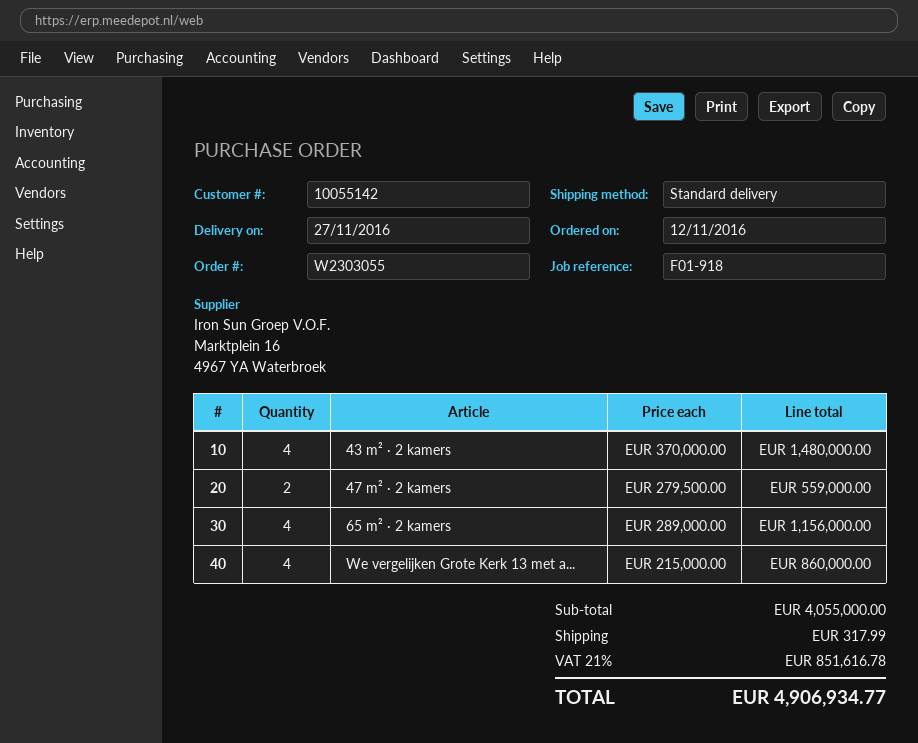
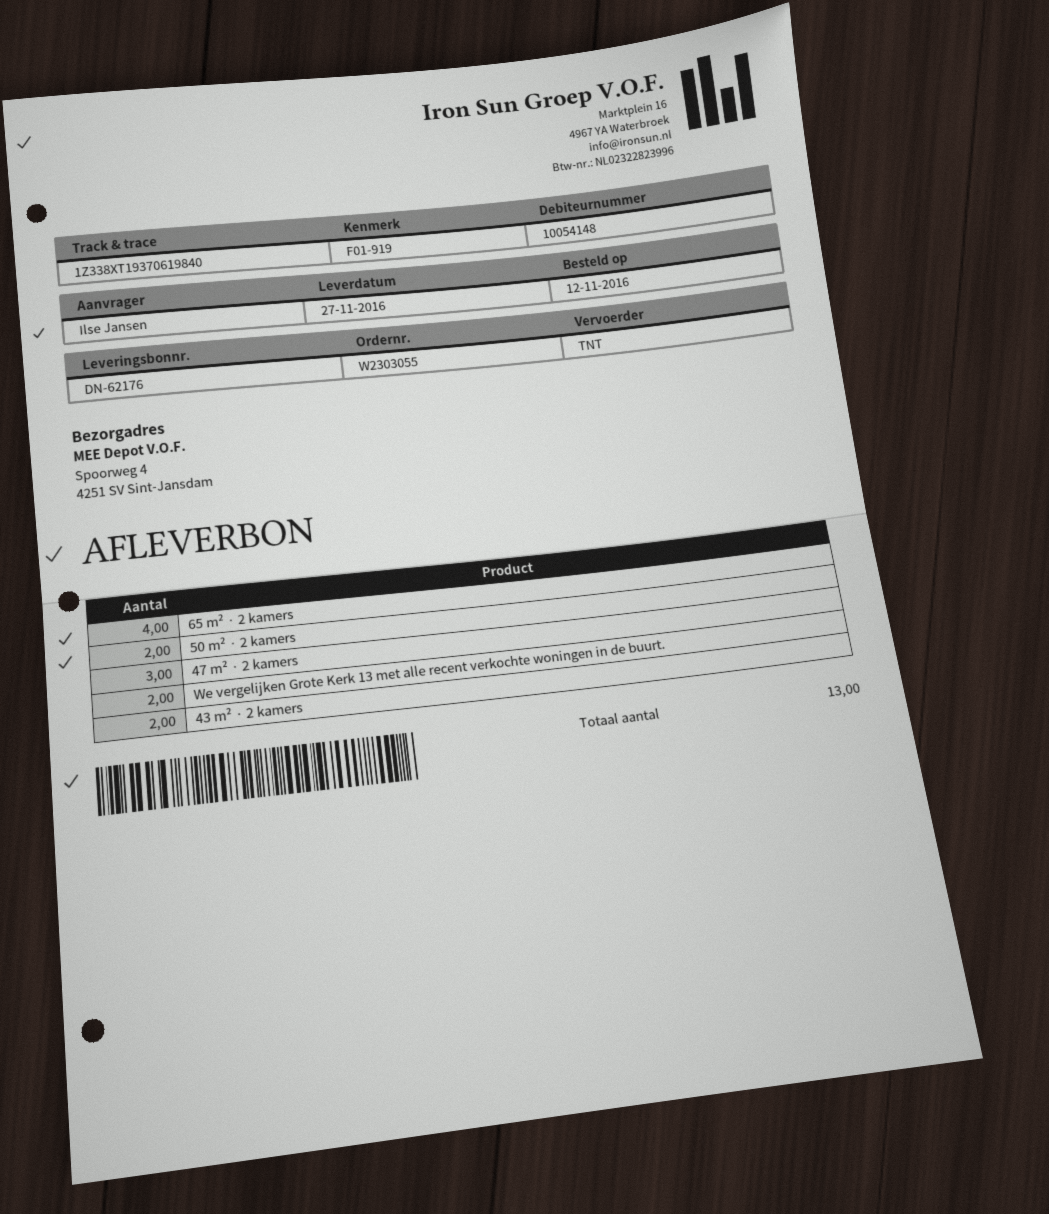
customer number: 10055142 -> 10054148
reference: F01-918 -> F01-919
shipping method: standard -> TNT
43 m² · 2 kamers: 4 -> 2
47 m² · 2 kamers: 2 -> 3
We vergelijken Grote Kerk 13 met a...: 4 -> 2
50 m² · 2 kamers: none -> 2

